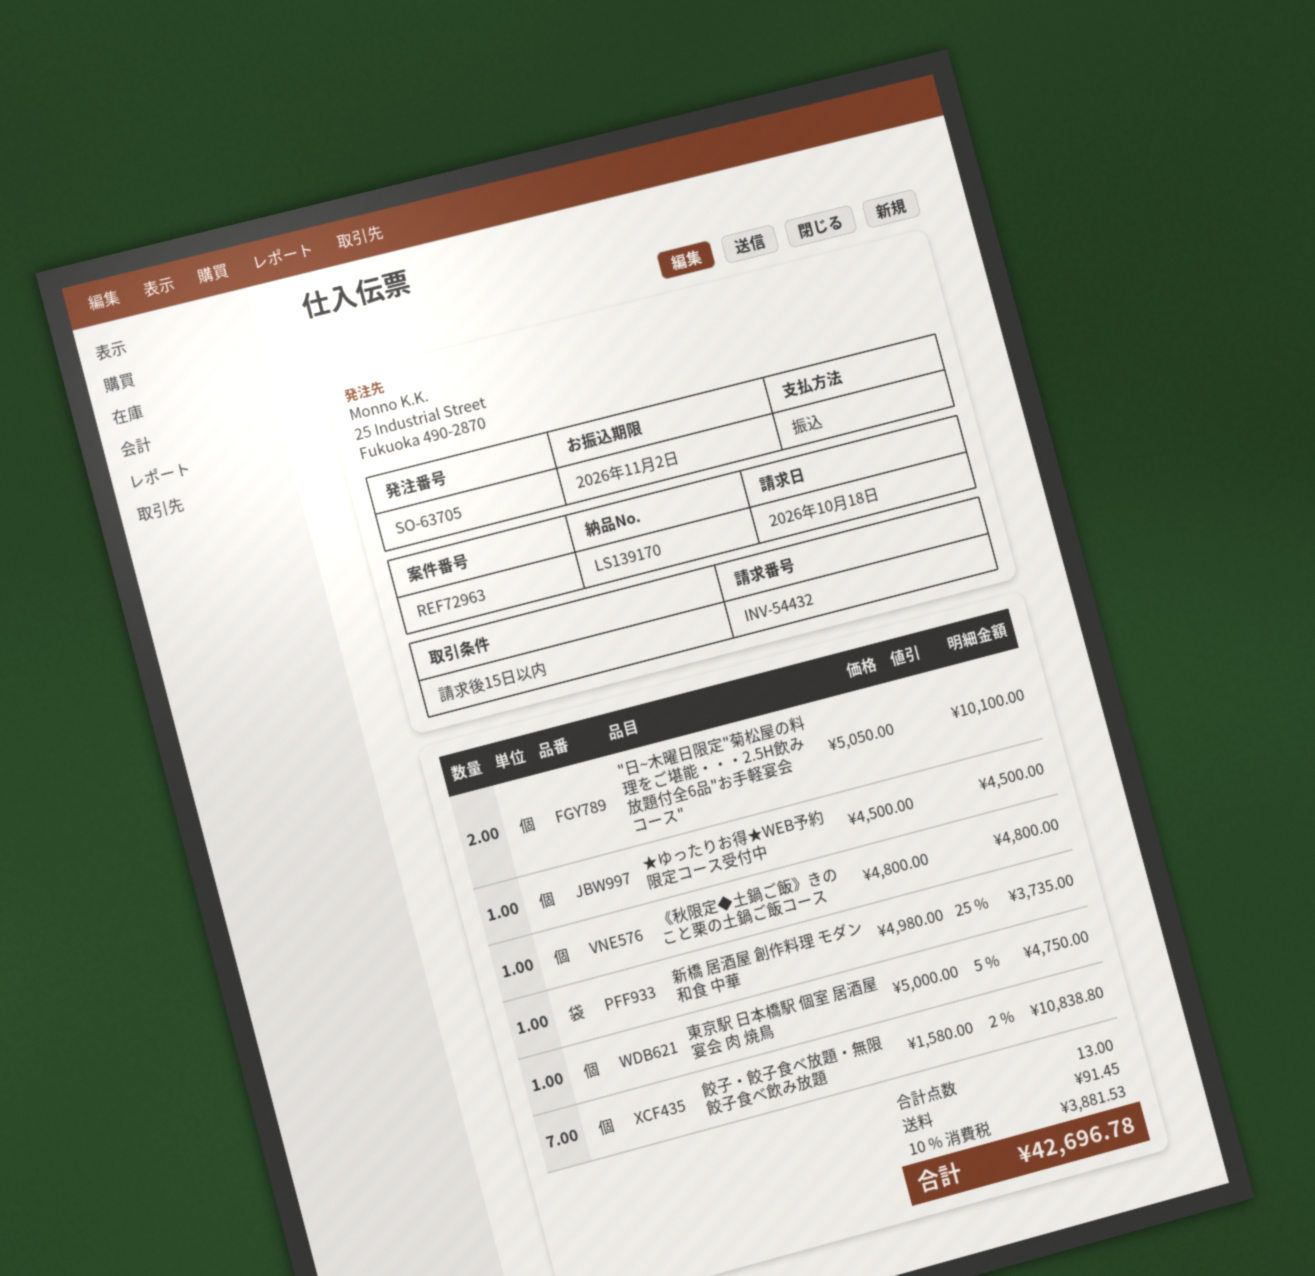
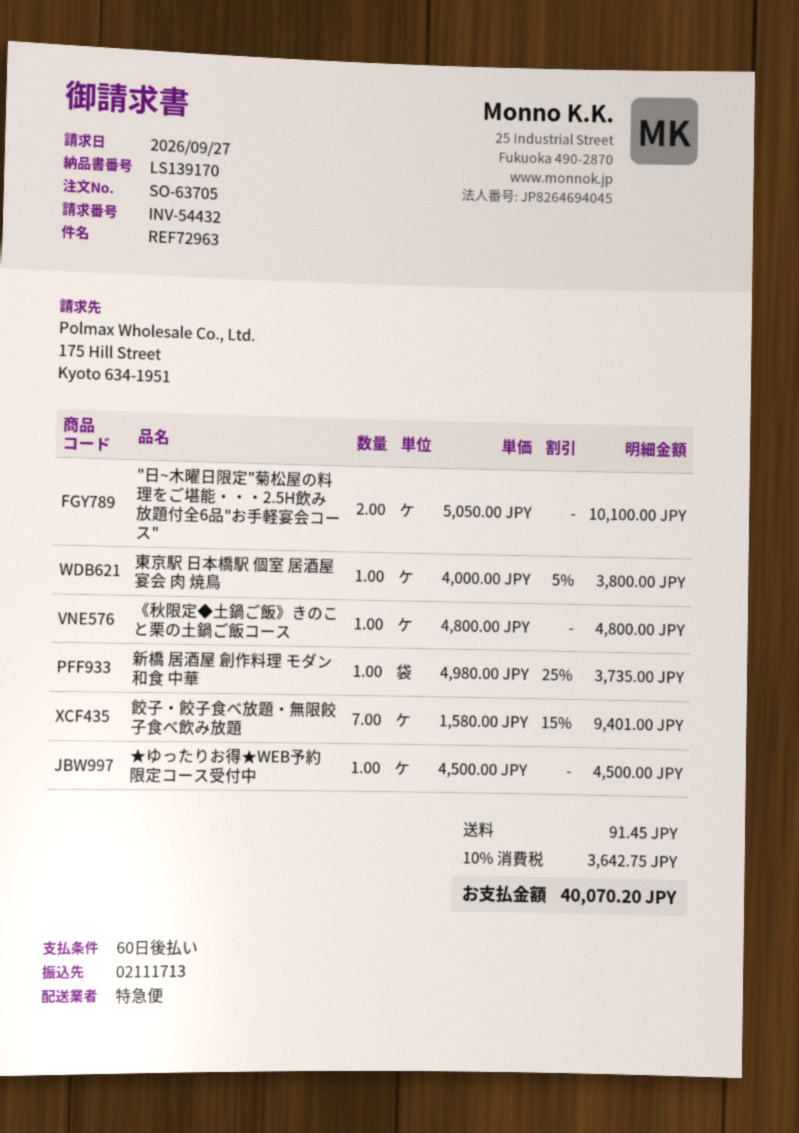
invoice date: 2026-10-18 -> 2026-09-27
payment terms: 15 days -> 60 days
東京駅 日本橋駅 個室 居酒屋 宴会 肉 焼鳥: 1 x 5000.00 - 5% = 4750.00 -> 1 x 4000.00 - 5% = 3800.00
餃子・餃子食べ放題・無限餃子食べ飲み放題: 7 x 1580.00 - 2% = 10838.80 -> 7 x 1580.00 - 15% = 9401.00
tax: 10% = 3881.53 -> 10% = 3642.75
total: 42696.78 -> 40070.20

